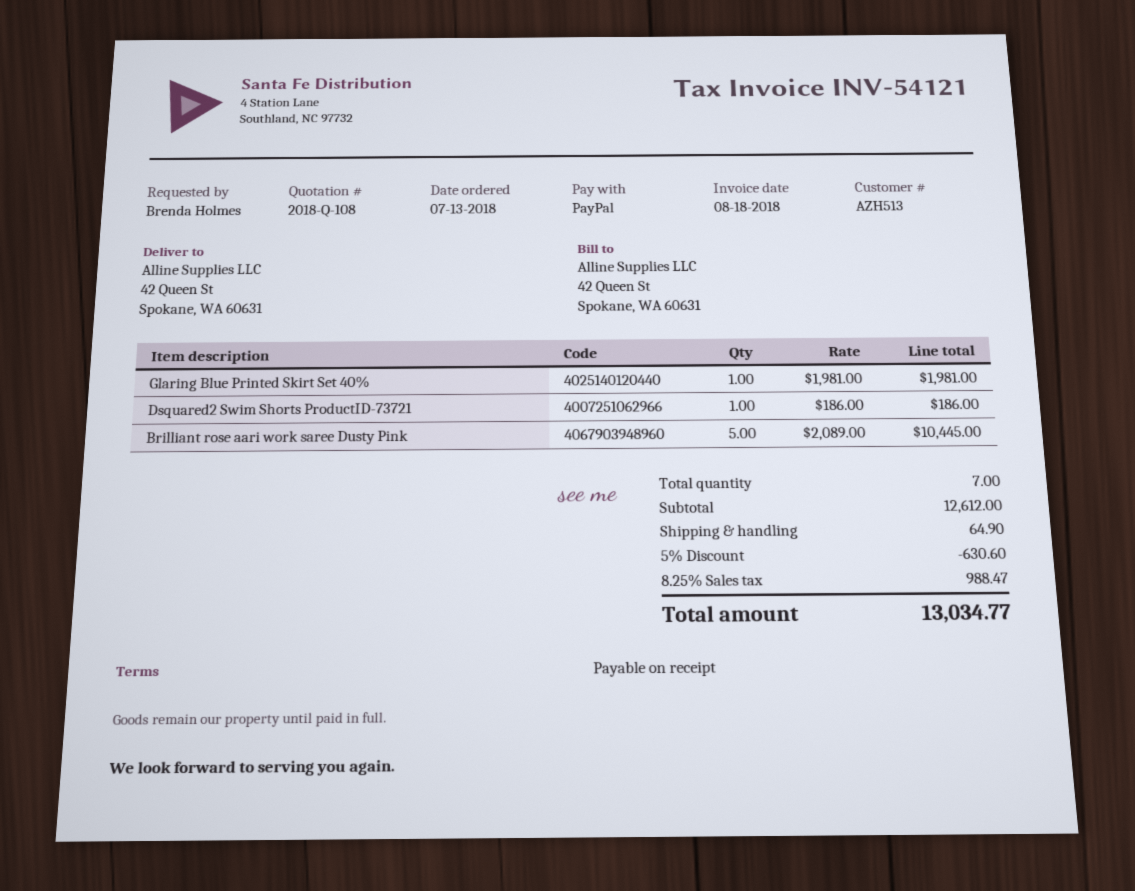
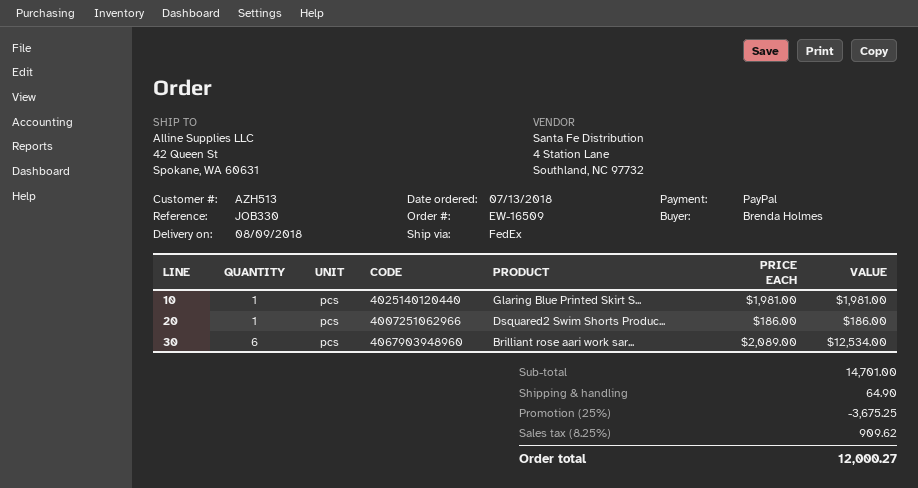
Brilliant rose aari work saree Dusty Pink: 5 x 2089.00 = 10445.00 -> 6 x 2089.00 = 12534.00
subtotal: 12612.00 -> 14701.00
discount: 5% = 630.60 -> 25% = 3675.25
tax: 8.25% = 988.47 -> 8.25% = 909.62
total: 13034.77 -> 12000.27

